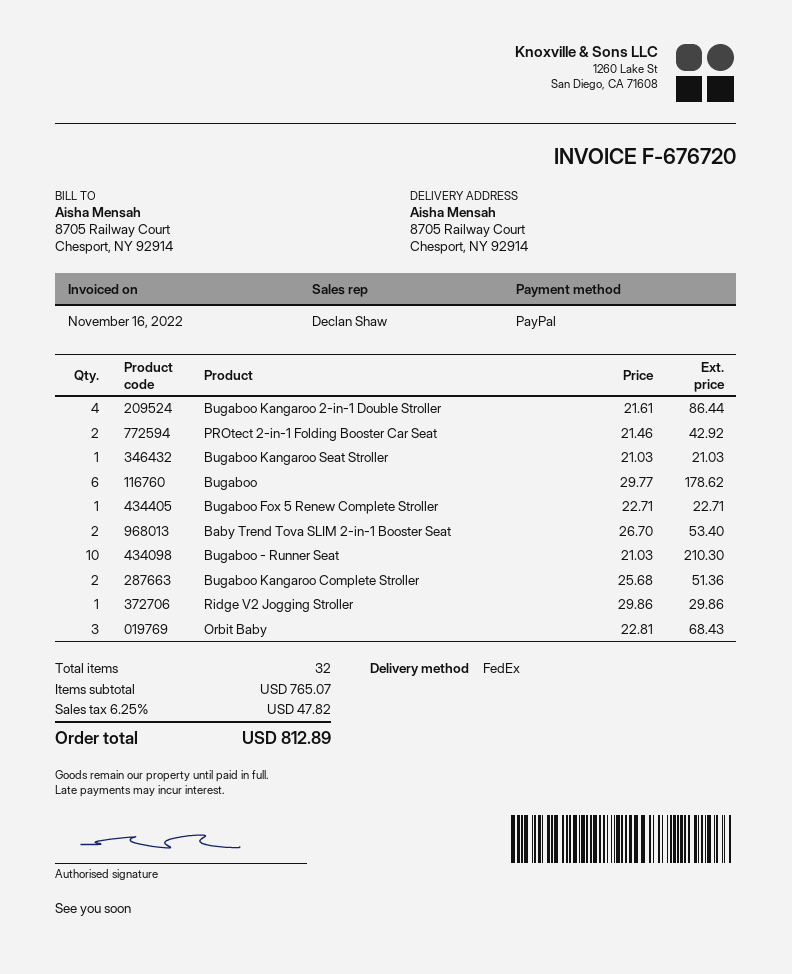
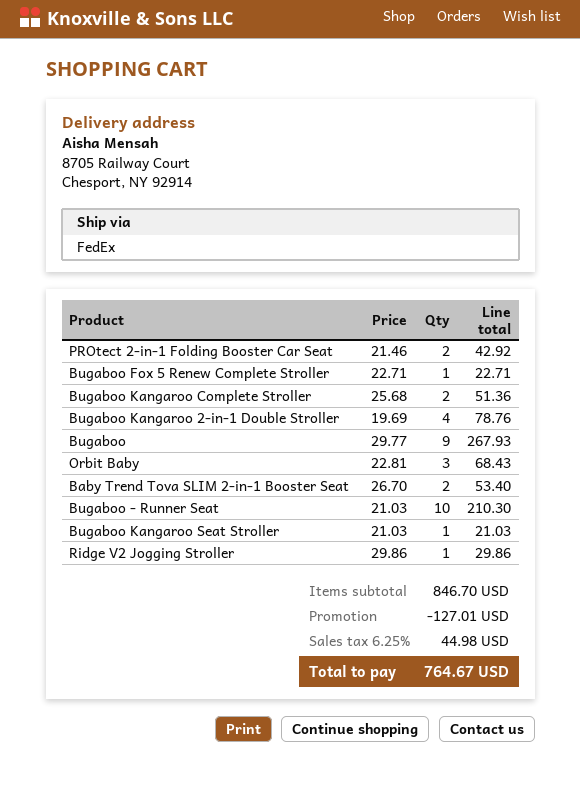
Bugaboo Kangaroo 2-in-1 Double Stroller: 4 x 21.61 = 86.44 -> 4 x 19.69 = 78.76
Bugaboo: 6 x 29.77 = 178.62 -> 9 x 29.77 = 267.93
subtotal: 765.07 -> 846.70
discount: none -> 127.01
tax: 6.25% = 47.82 -> 6.25% = 44.98
total: 812.89 -> 764.67

